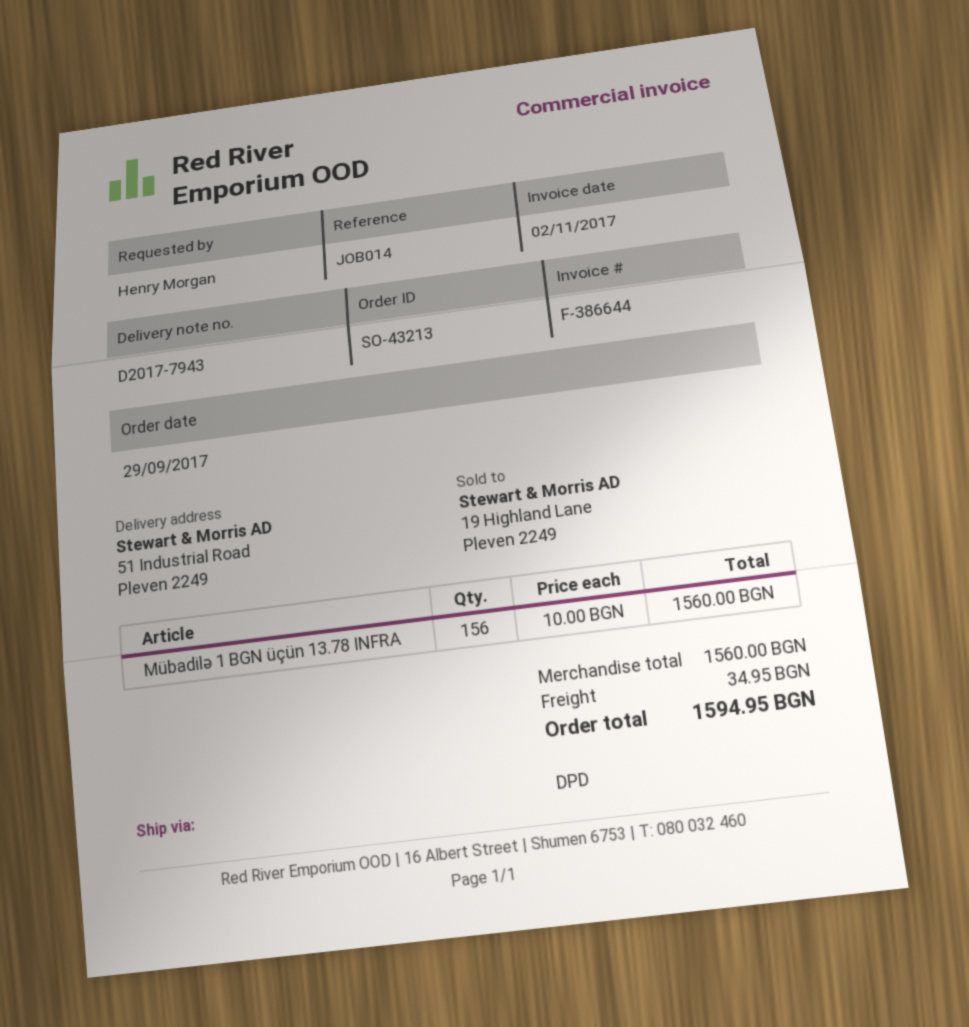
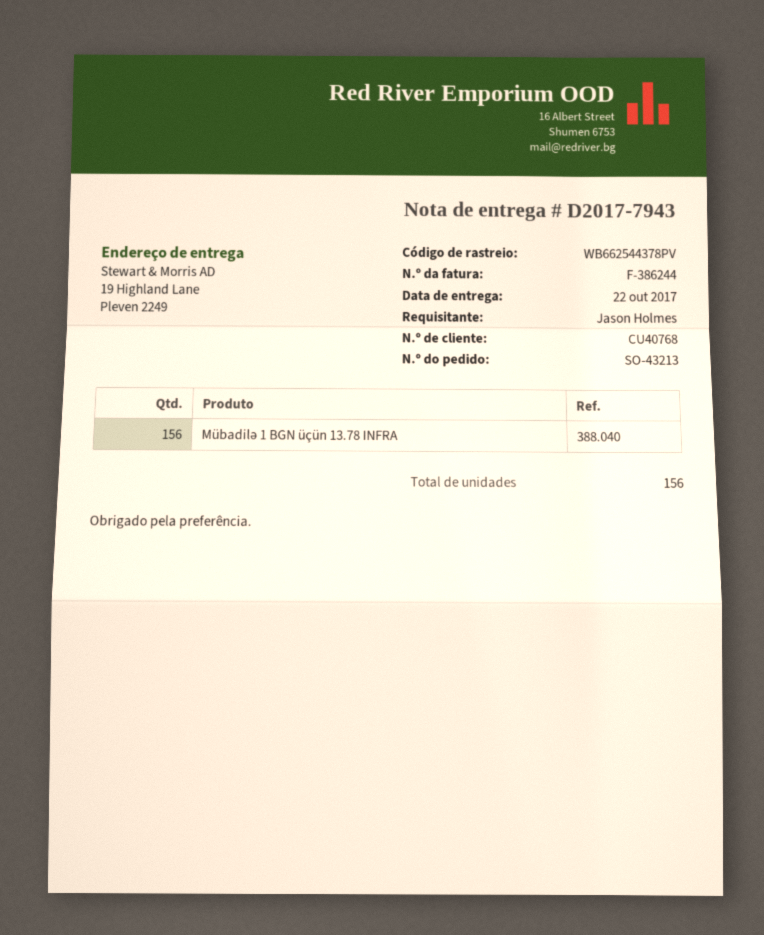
invoice number: F-386644 -> F-386244
ordered by: Henry Morgan -> Jason Holmes
ship to: 51 Industrial Road, Pleven 2249 -> 19 Highland Lane, Pleven 2249

